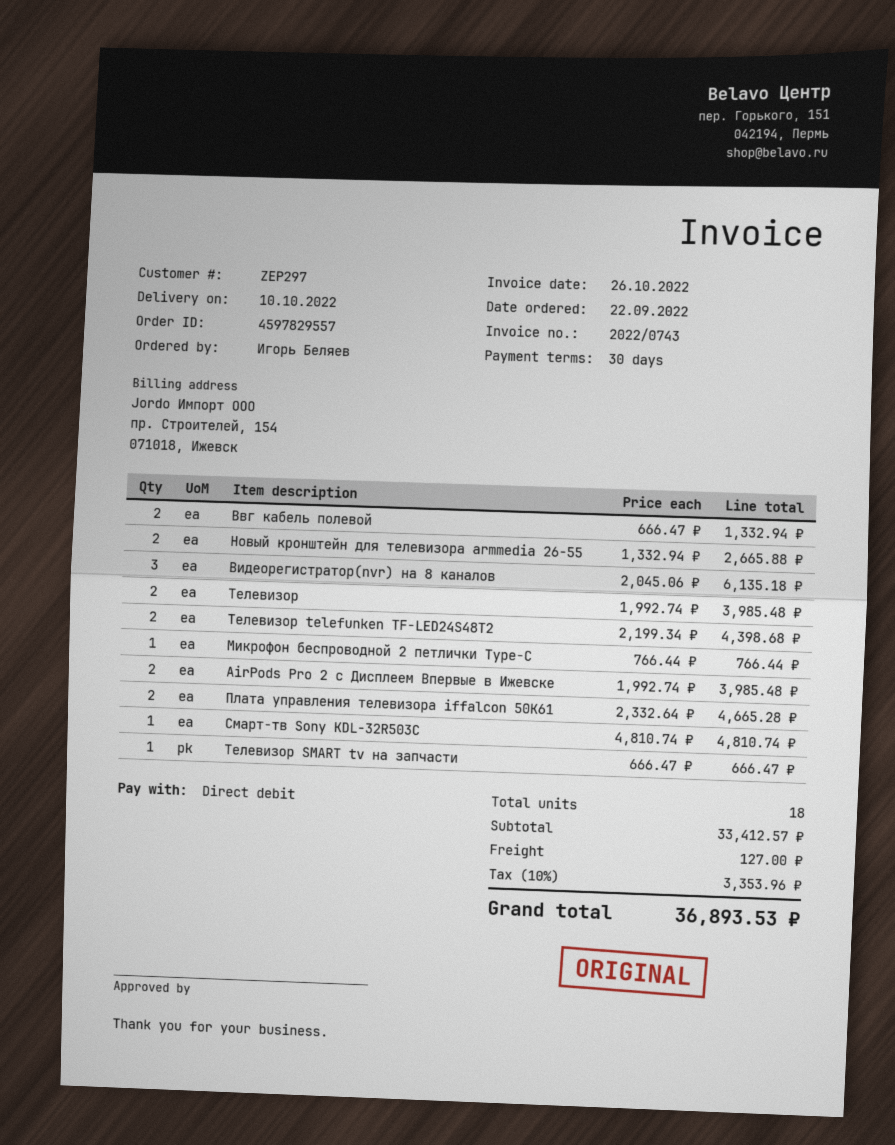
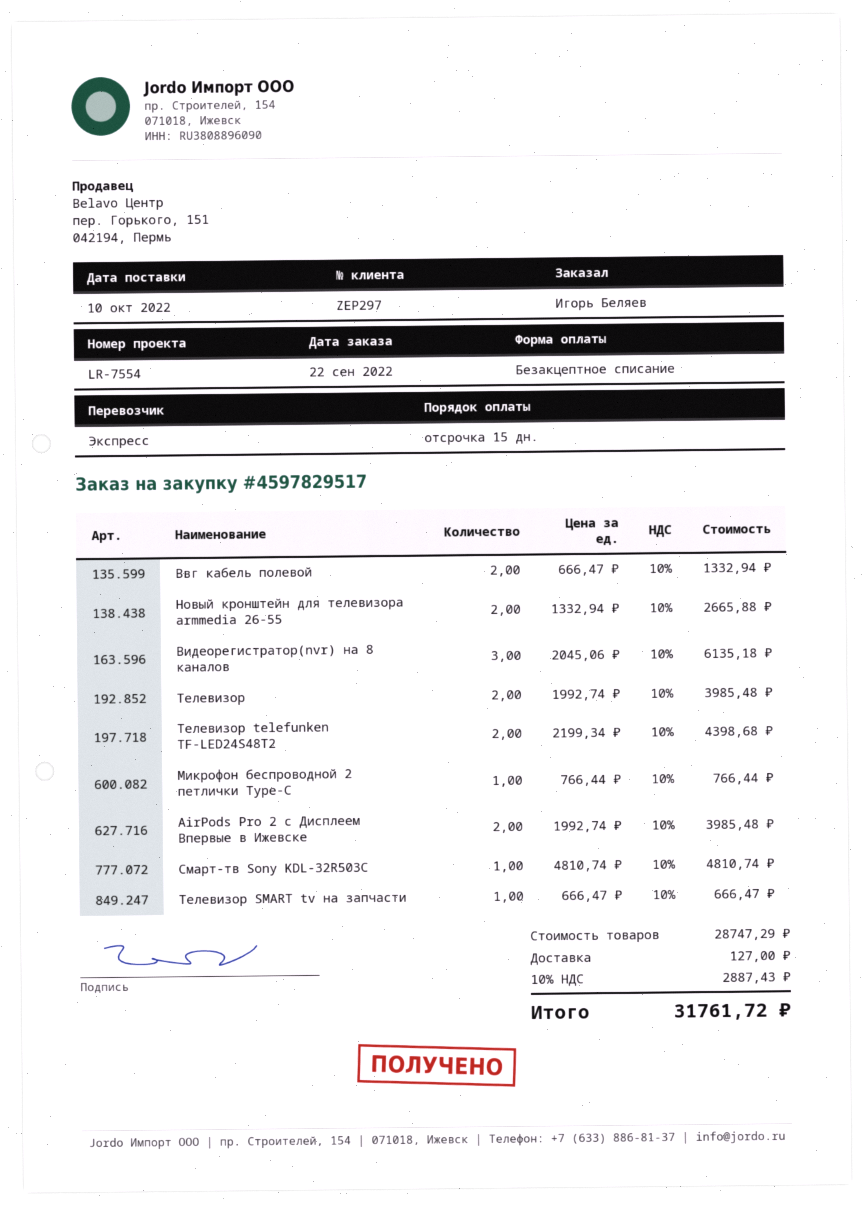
order number: 4597829557 -> 4597829517
payment terms: 30 days -> 15 days
Плата управления телевизора iffalcon 50K61: 2 x 2332.64 = 4665.28 -> none
subtotal: 33412.57 -> 28747.29
tax: 10% = 3353.96 -> 10% = 2887.43
total: 36893.53 -> 31761.72

